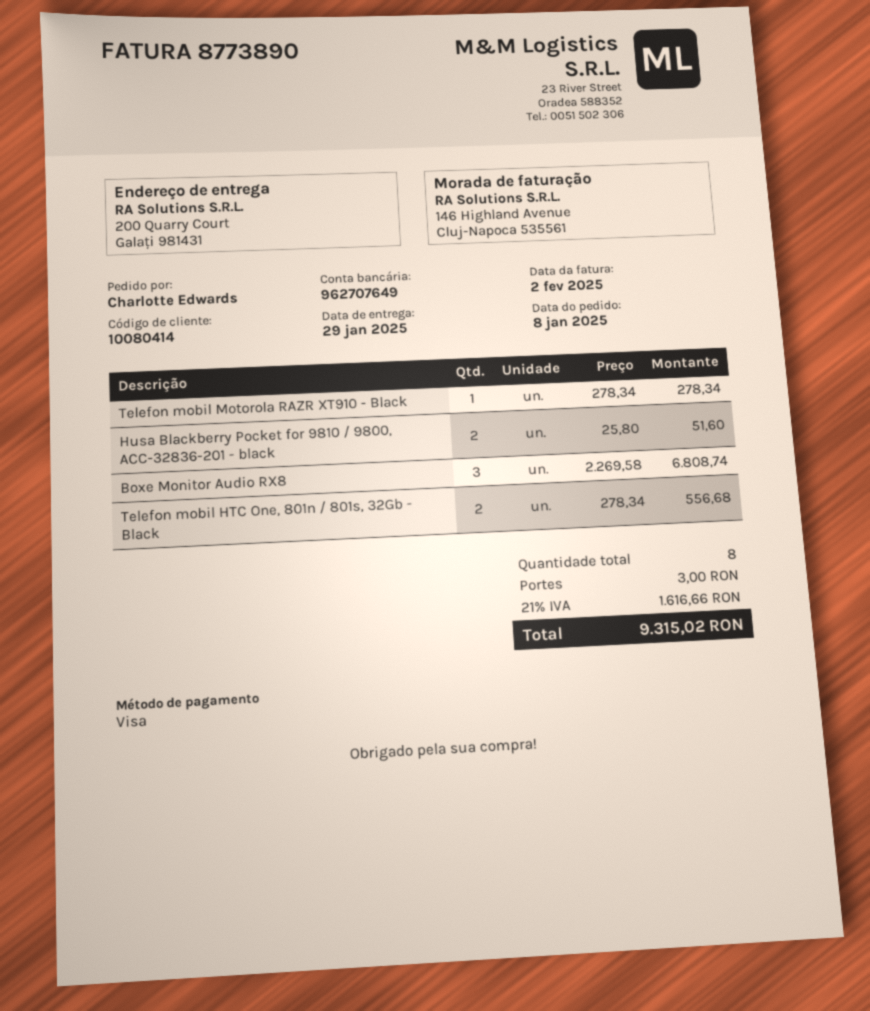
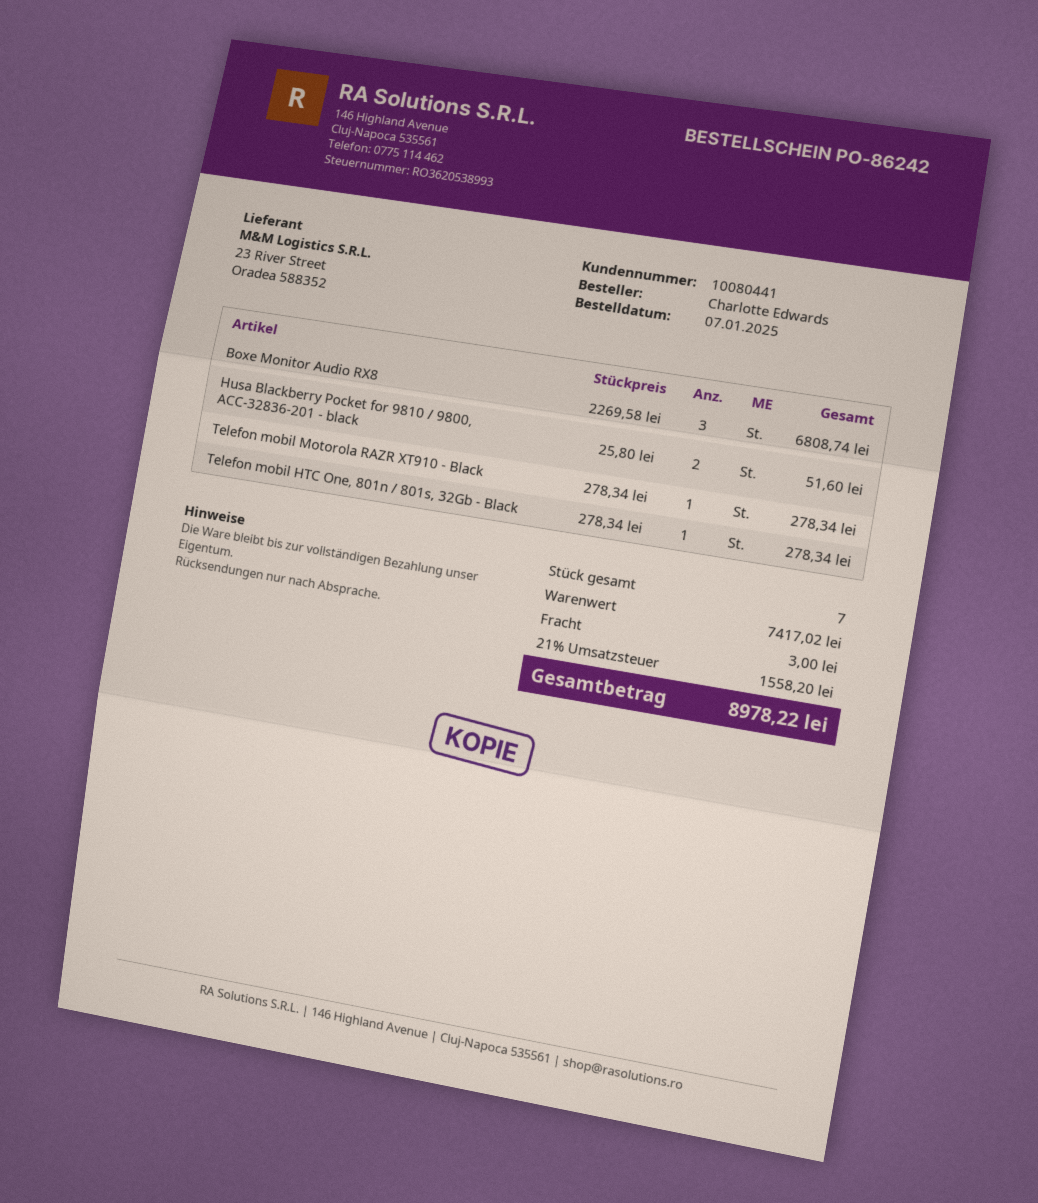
order date: 2025-01-08 -> 2025-01-07
customer number: 10080414 -> 10080441
Telefon mobil HTC One, 801n / 801s, 32Gb - Black: 2 x 278.34 = 556.68 -> 1 x 278.34 = 278.34
total quantity: 8 -> 7
tax: 21% = 1616.66 -> 21% = 1558.20
total: 9315.02 -> 8978.22

